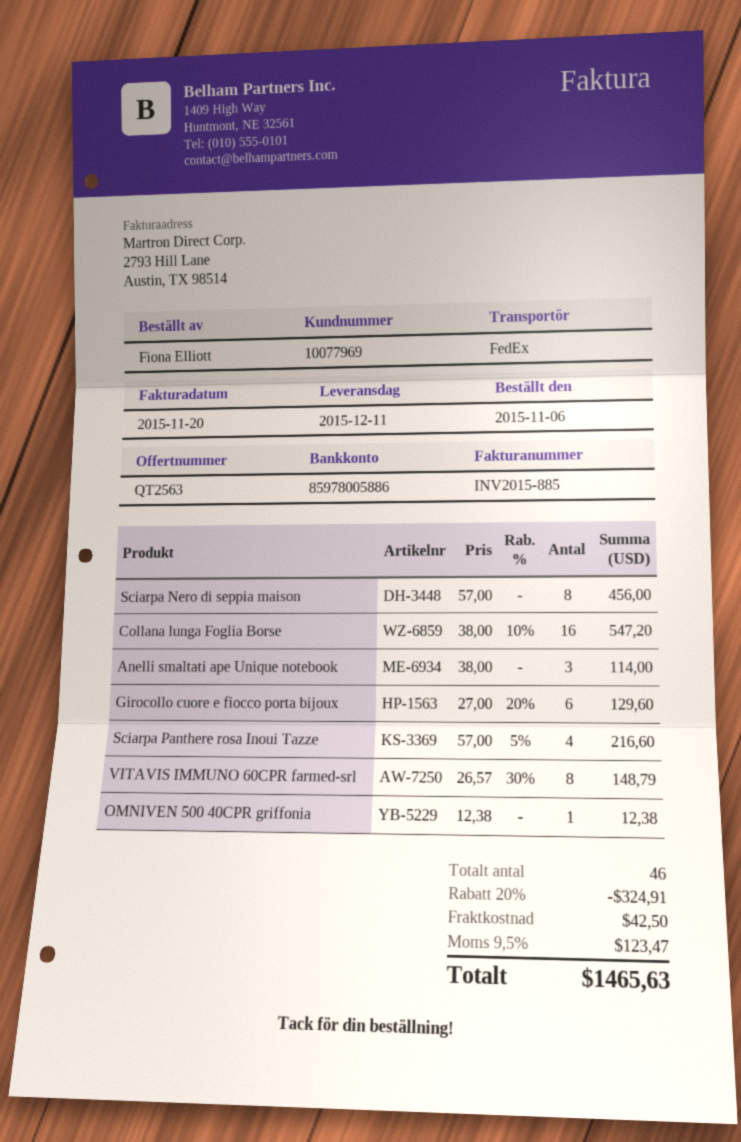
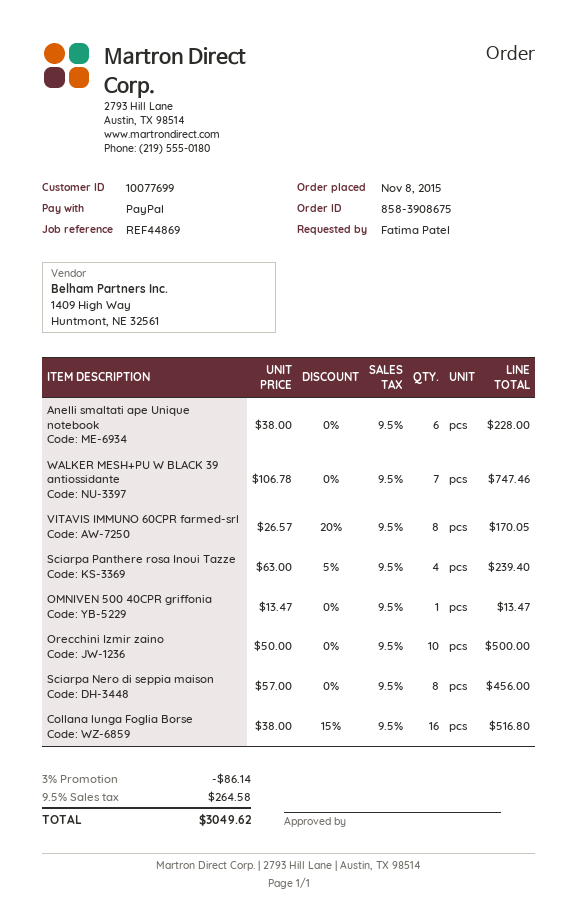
order date: 2015-11-06 -> 2015-11-08
customer number: 10077969 -> 10077699
ordered by: Fiona Elliott -> Fatima Patel
Collana lunga Foglia Borse: 16 x 38.00 - 10% = 547.20 -> 16 x 38.00 - 15% = 516.80
Anelli smaltati ape Unique notebook: 3 x 38.00 = 114.00 -> 6 x 38.00 = 228.00
Girocollo cuore e fiocco porta bijoux: 6 x 27.00 - 20% = 129.60 -> none
Sciarpa Panthere rosa Inoui Tazze: 4 x 57.00 - 5% = 216.60 -> 4 x 63.00 - 5% = 239.40
VITAVIS IMMUNO 60CPR farmed-srl: 8 x 26.57 - 30% = 148.79 -> 8 x 26.57 - 20% = 170.05
OMNIVEN 500 40CPR griffonia: 1 x 12.38 = 12.38 -> 1 x 13.47 = 13.47
WALKER MESH+PU W BLACK 39 antiossidante: none -> 7 x 106.78 = 747.46
Orecchini Izmir zaino: none -> 10 x 50.00 = 500.00
discount: 20% = 324.91 -> 3% = 86.14
shipping: 42.50 -> none
tax: 9.5% = 123.47 -> 9.5% = 264.58
total: 1465.63 -> 3049.62

